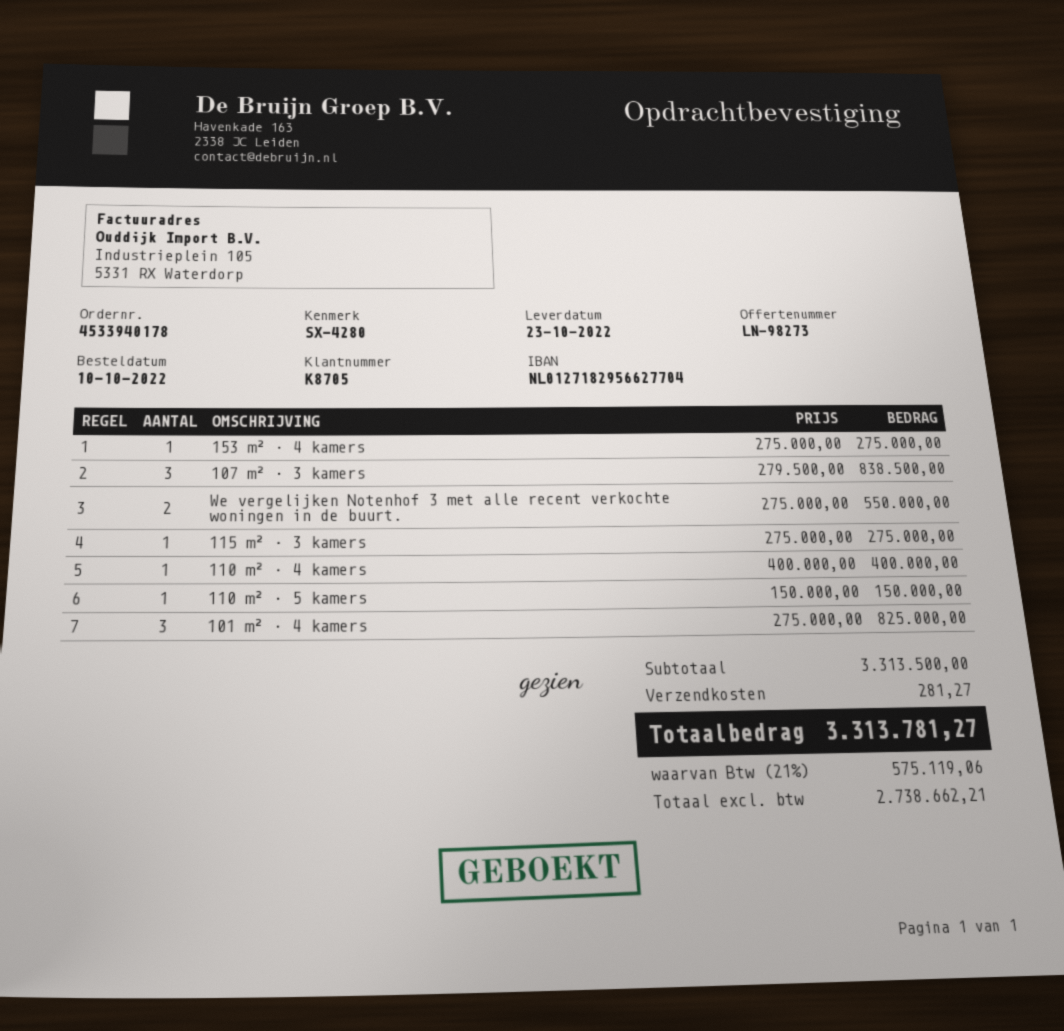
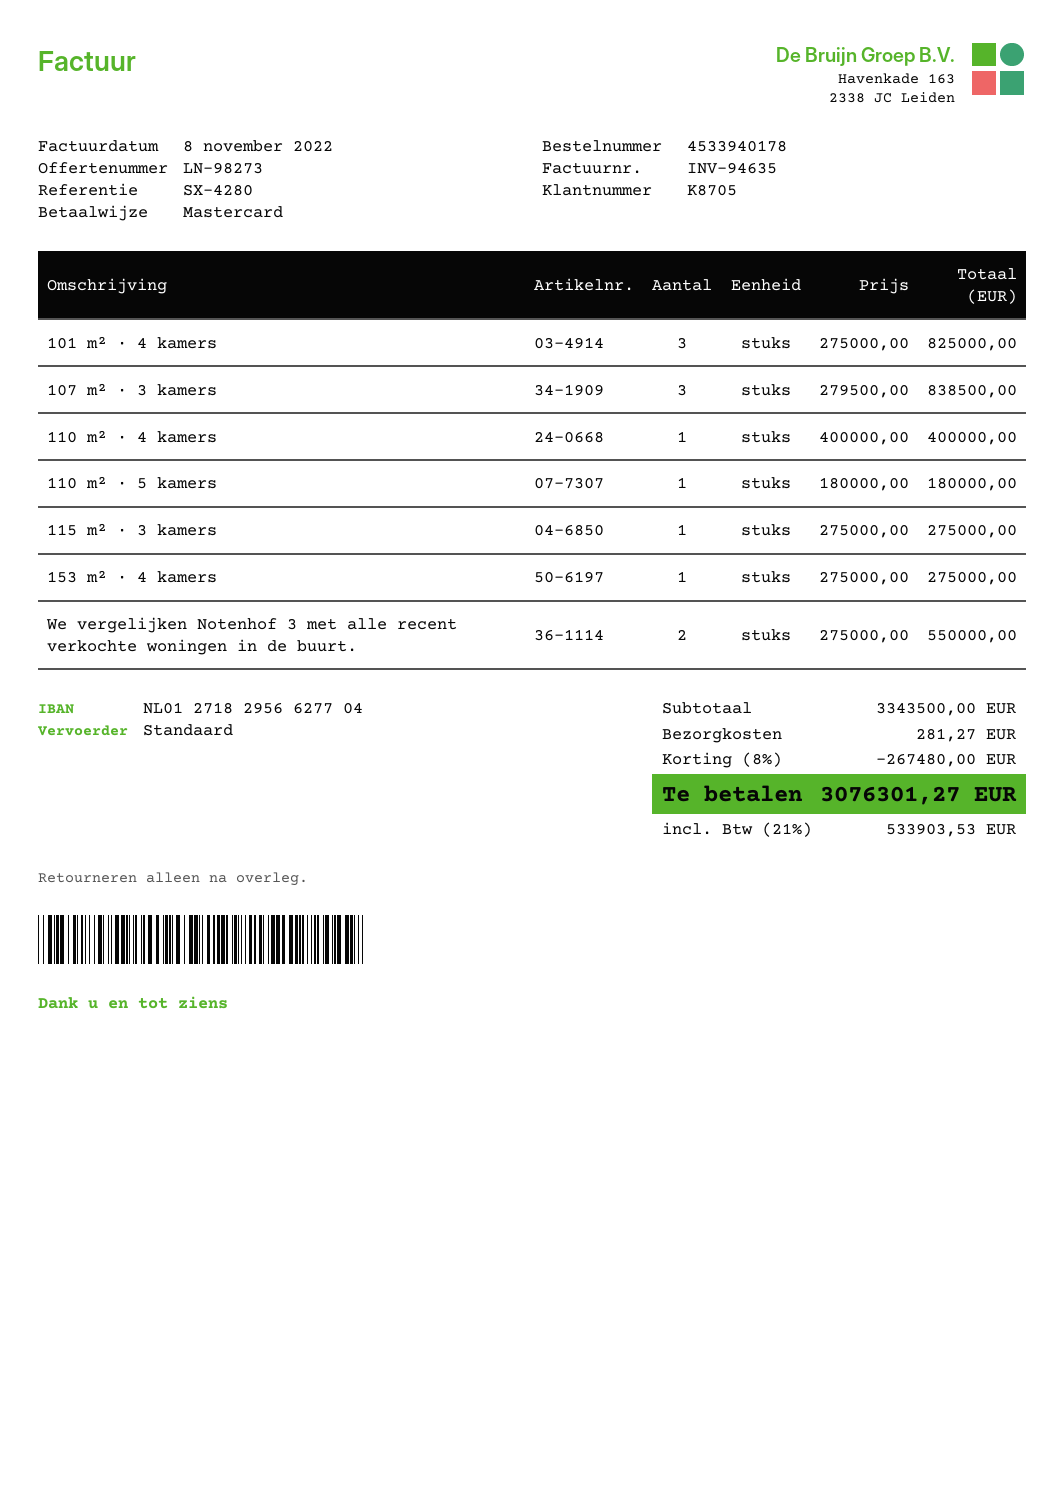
110 m² · 5 kamers: 1 x 150000.00 = 150000.00 -> 1 x 180000.00 = 180000.00
subtotal: 3313500.00 -> 3343500.00
discount: none -> 8% = 267480.00
tax: 21% = 575119.06 -> 21% = 533903.53
total: 3313781.27 -> 3076301.27

